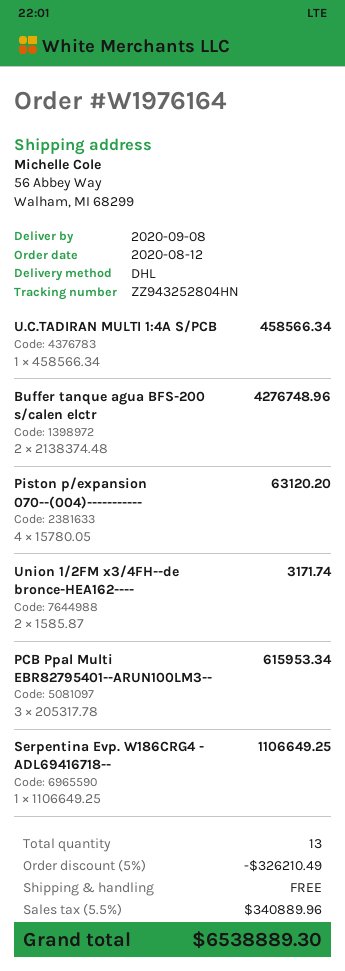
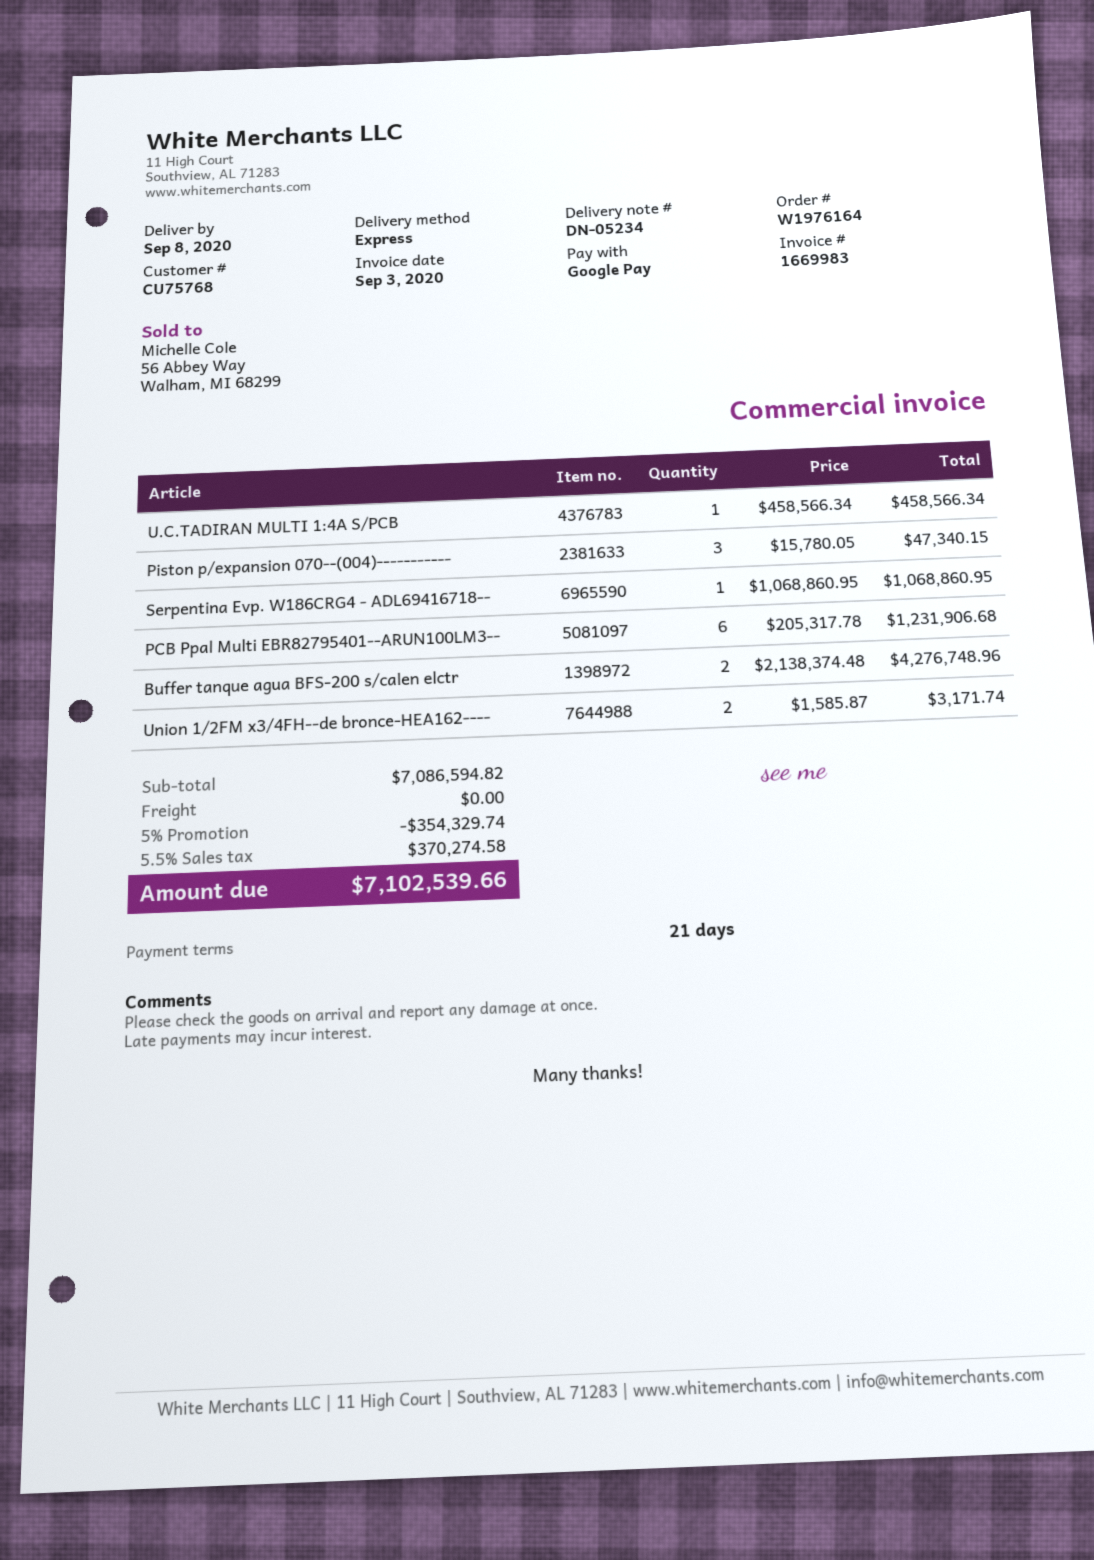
shipping method: DHL -> express
Piston p/expansion 070--(004)-----------: 4 x 15780.05 = 63120.20 -> 3 x 15780.05 = 47340.15
PCB Ppal Multi EBR82795401--ARUN100LM3--: 3 x 205317.78 = 615953.34 -> 6 x 205317.78 = 1231906.68
Serpentina Evp. W186CRG4 - ADL69416718--: 1 x 1106649.25 = 1106649.25 -> 1 x 1068860.95 = 1068860.95
discount: 5% = 326210.49 -> 5% = 354329.74
tax: 5.5% = 340889.96 -> 5.5% = 370274.58
total: 6538889.30 -> 7102539.66

